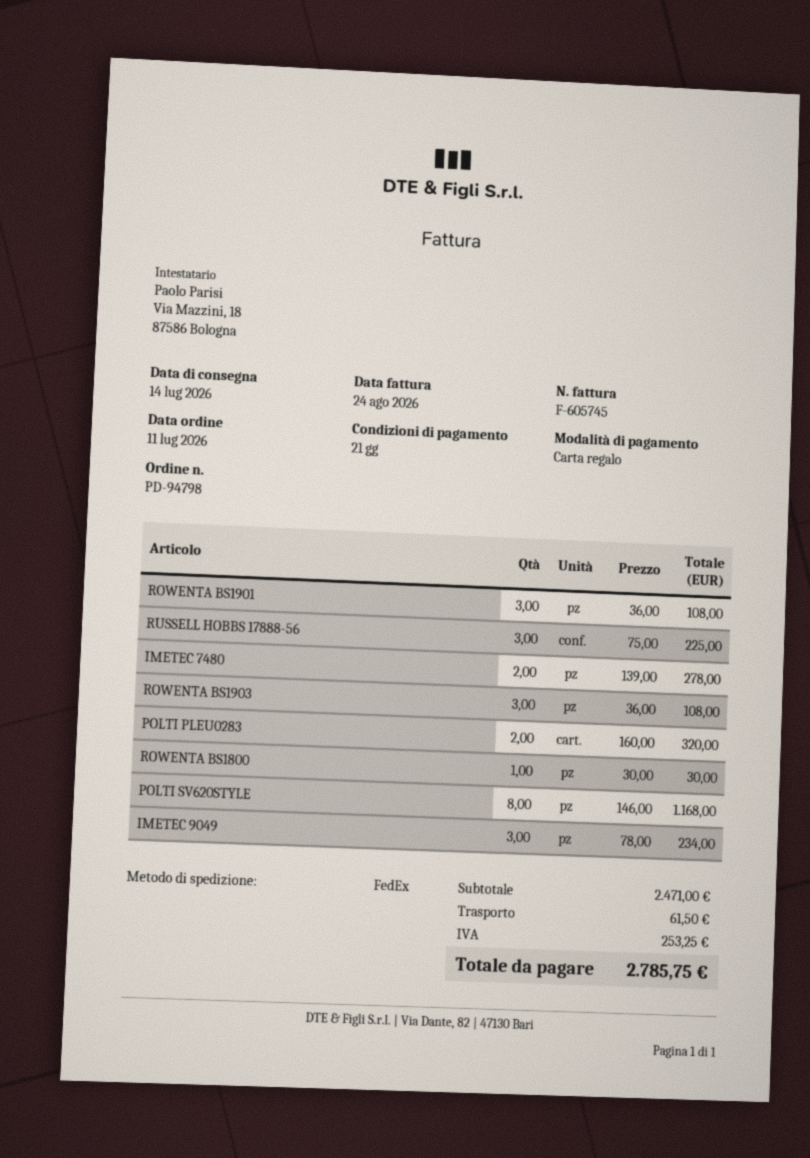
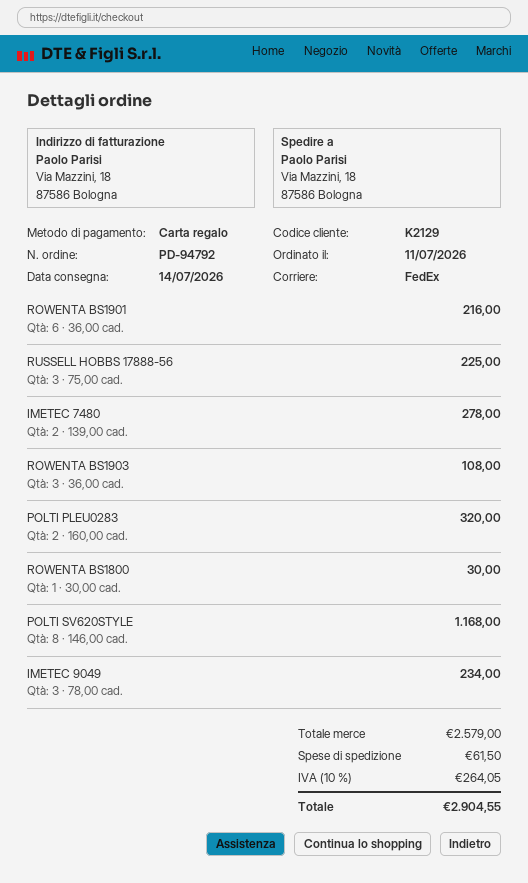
order number: PD-94798 -> PD-94792
ROWENTA BS1901: 3 x 36.00 = 108.00 -> 6 x 36.00 = 216.00
subtotal: 2471.00 -> 2579.00
tax: 253.25 -> 264.05
total: 2785.75 -> 2904.55

